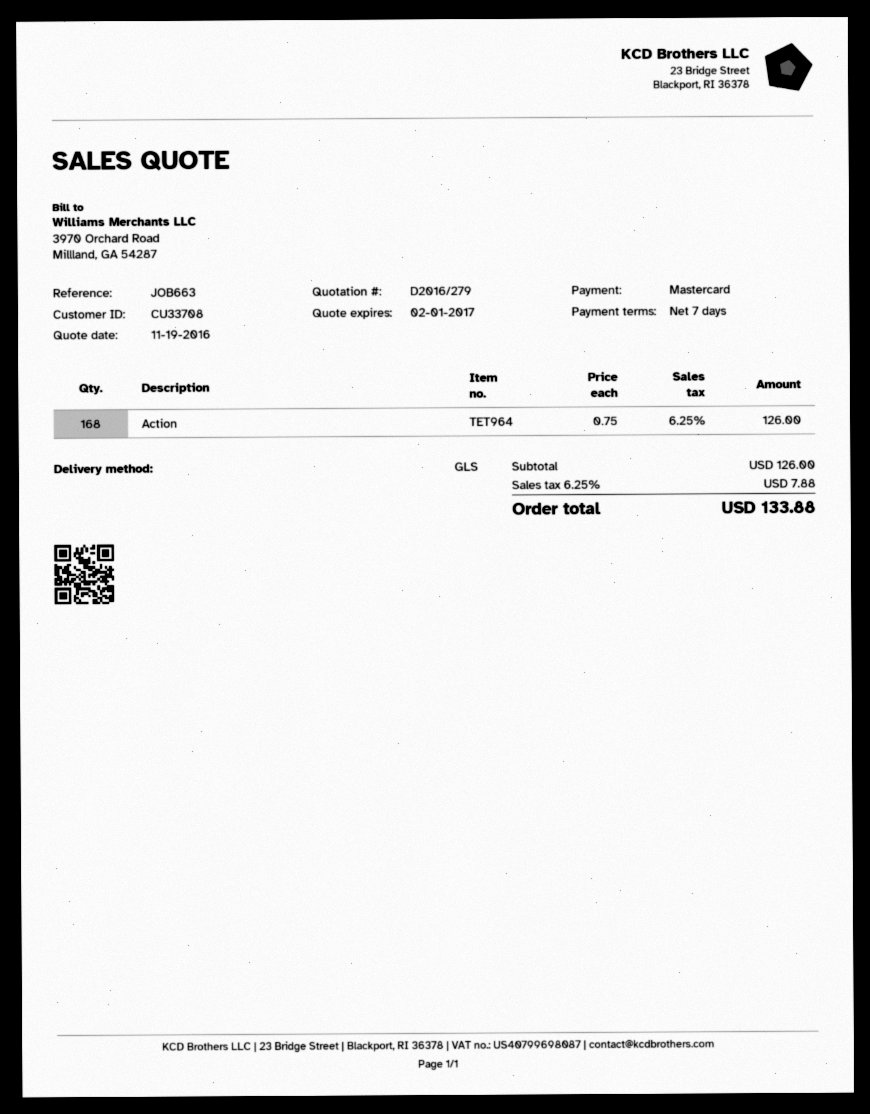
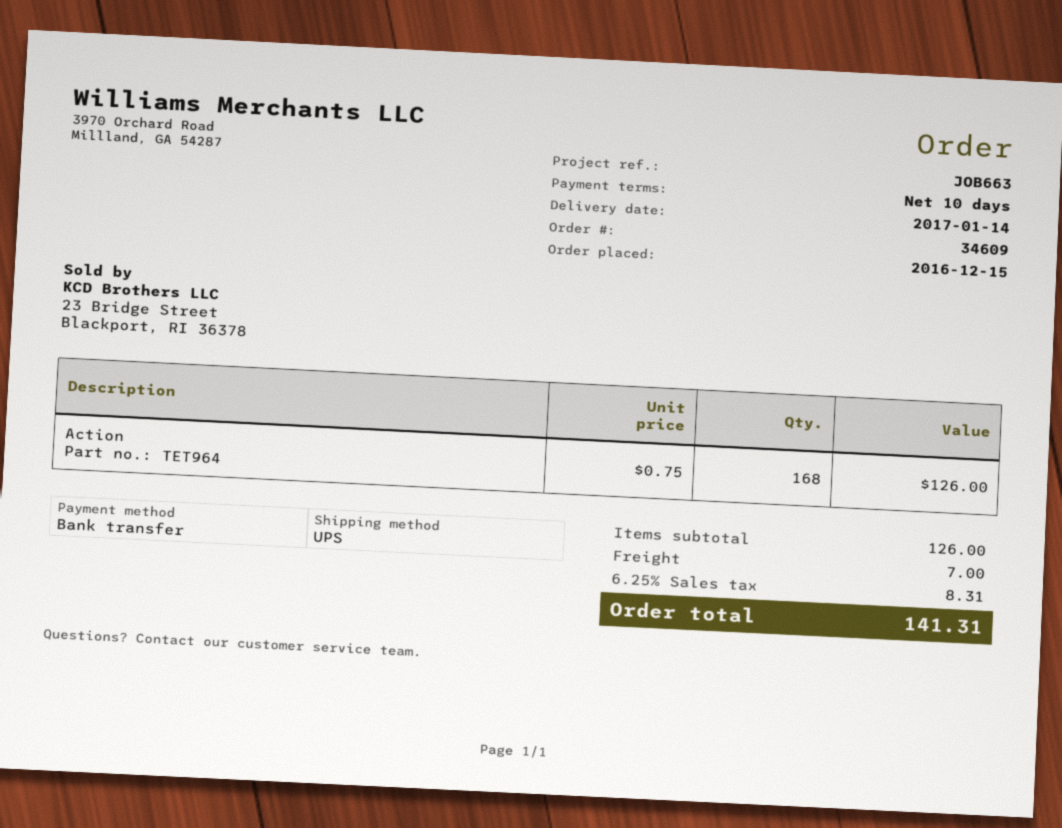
payment terms: 7 days -> 10 days
payment method: Mastercard -> bank transfer
shipping method: GLS -> UPS
shipping: none -> 7.00
tax: 6.25% = 7.88 -> 6.25% = 8.31
total: 133.88 -> 141.31

